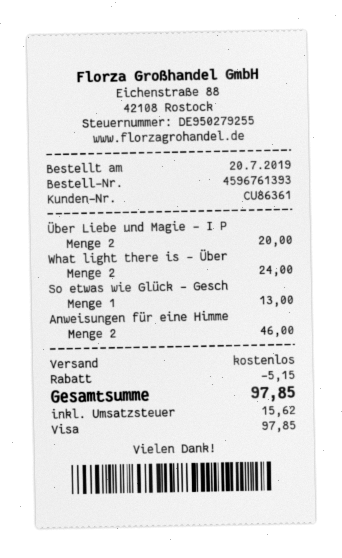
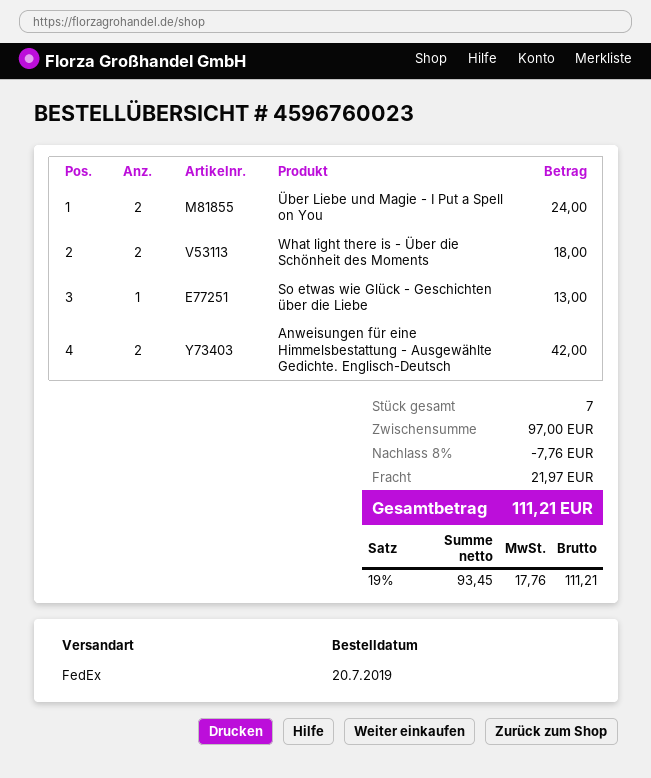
order number: 4596761393 -> 4596760023
Über Liebe und Magie - I P: 2 for 20.00 -> 2 for 24.00
What light there is - Über: 2 for 24.00 -> 2 for 18.00
Anweisungen für eine Himme: 2 for 46.00 -> 2 for 42.00
discount: 5.15 -> 7.76
shipping: 0.00 -> 21.97
tax: 15.62 -> 17.76
total: 97.85 -> 111.21

